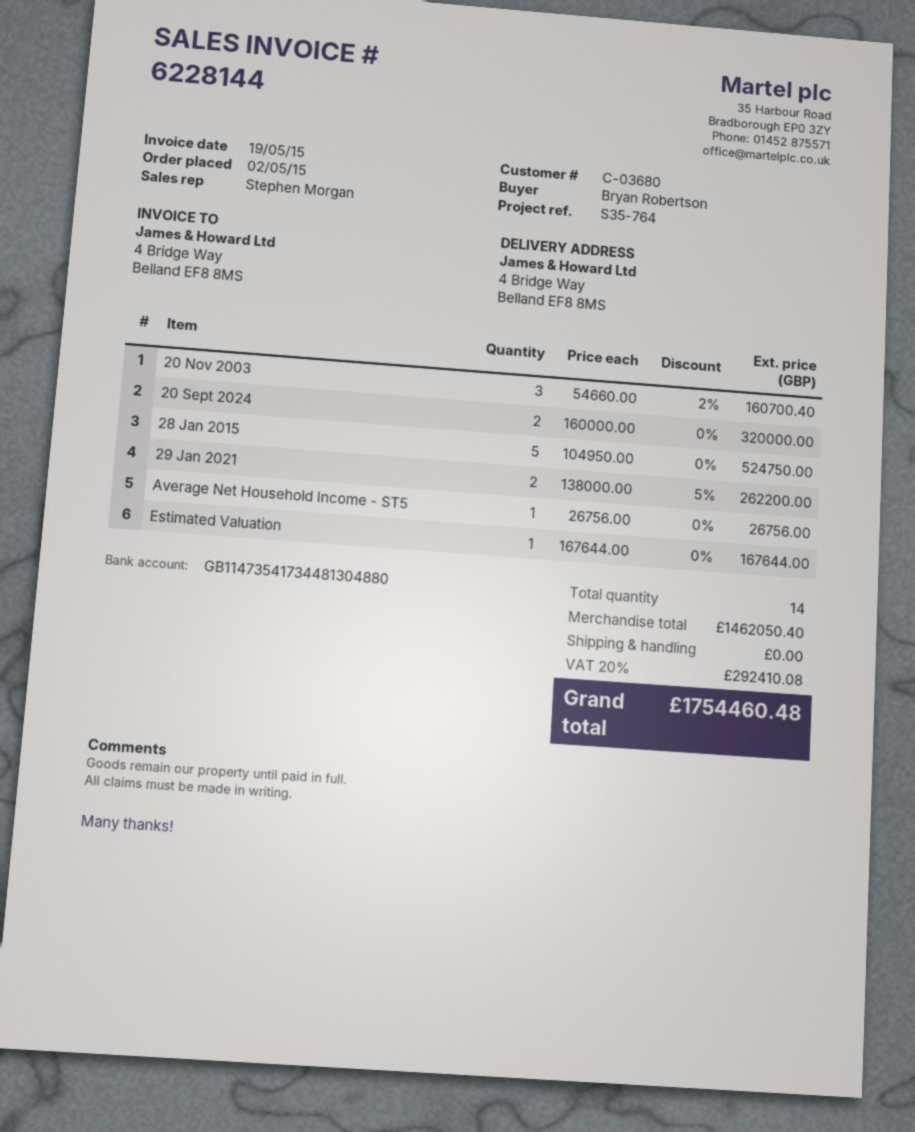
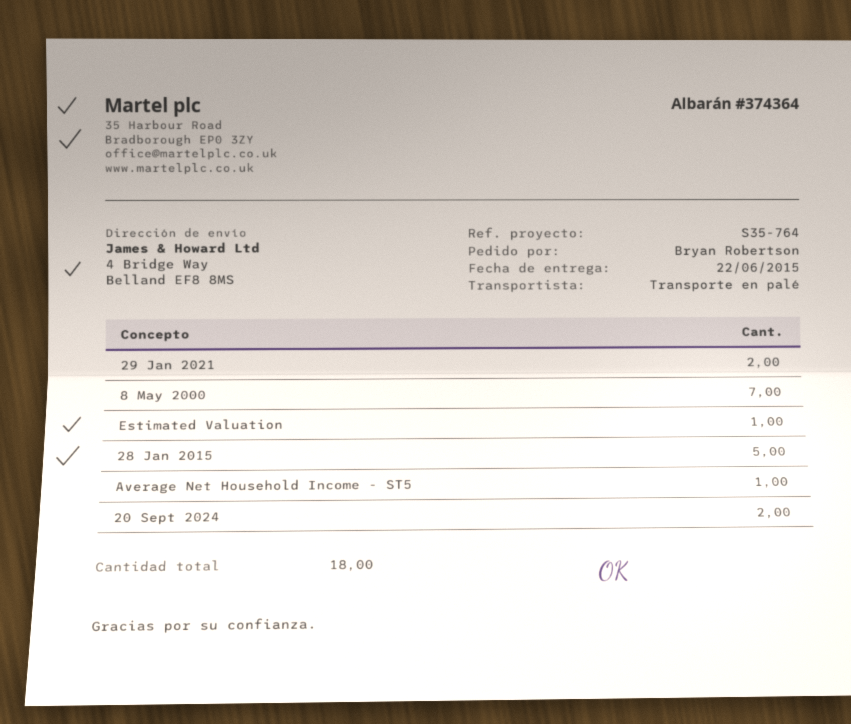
20 Nov 2003: 3 -> none
8 May 2000: none -> 7
total quantity: 14 -> 18

